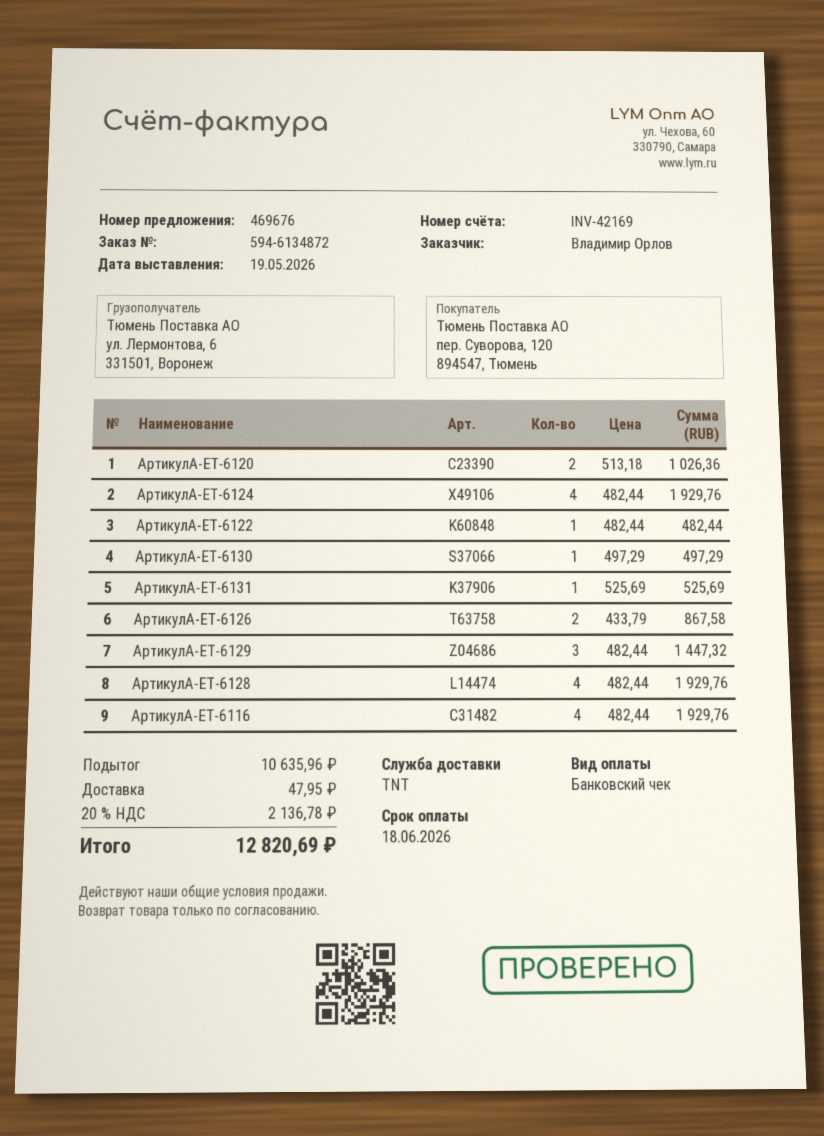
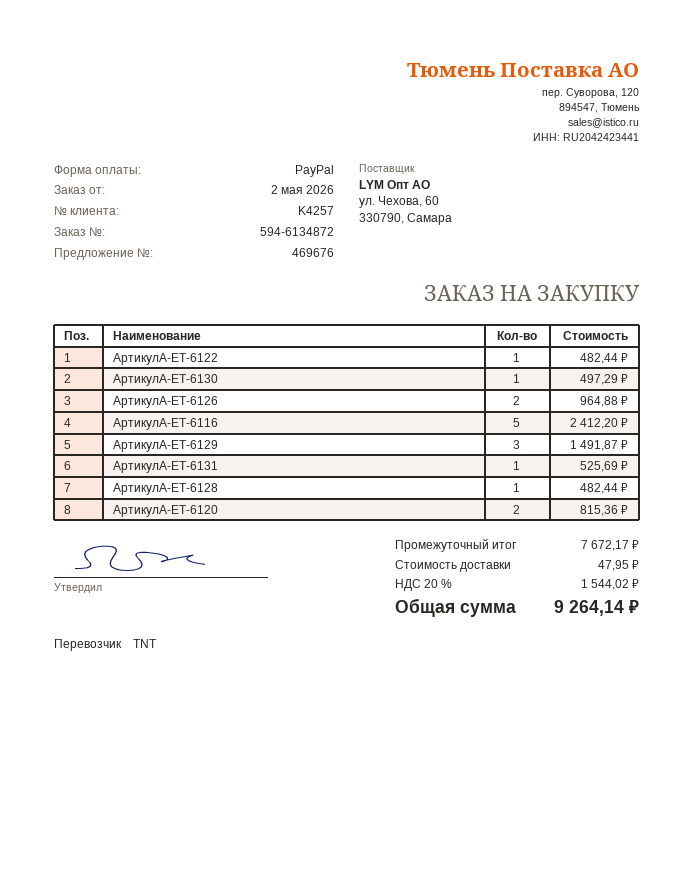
payment method: cheque -> PayPal
АртикулA-ET-6120: 2 for 1026.36 -> 2 for 815.36
АртикулA-ET-6124: 4 for 1929.76 -> none
АртикулA-ET-6126: 2 for 867.58 -> 2 for 964.88
АртикулA-ET-6129: 3 for 1447.32 -> 3 for 1491.87
АртикулA-ET-6128: 4 for 1929.76 -> 1 for 482.44
АртикулA-ET-6116: 4 for 1929.76 -> 5 for 2412.20
subtotal: 10635.96 -> 7672.17
tax: 20% = 2136.78 -> 20% = 1544.02
total: 12820.69 -> 9264.14

